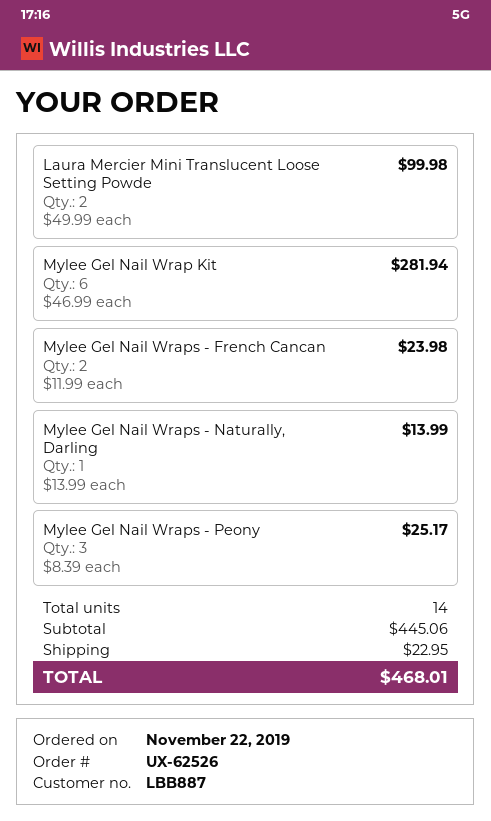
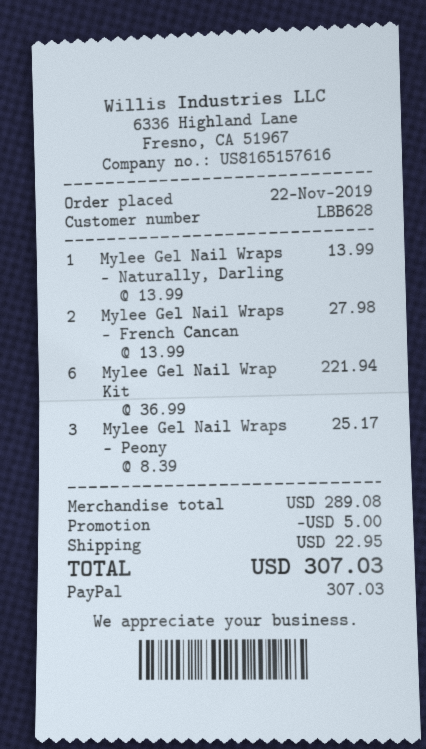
customer number: LBB887 -> LBB628
Laura Mercier Mini Translucent Loose Setting Powde: 2 x 49.99 = 99.98 -> none
Mylee Gel Nail Wrap Kit: 6 x 46.99 = 281.94 -> 6 x 36.99 = 221.94
Mylee Gel Nail Wraps - French Cancan: 2 x 11.99 = 23.98 -> 2 x 13.99 = 27.98
subtotal: 445.06 -> 289.08
discount: none -> 5.00
total: 468.01 -> 307.03

